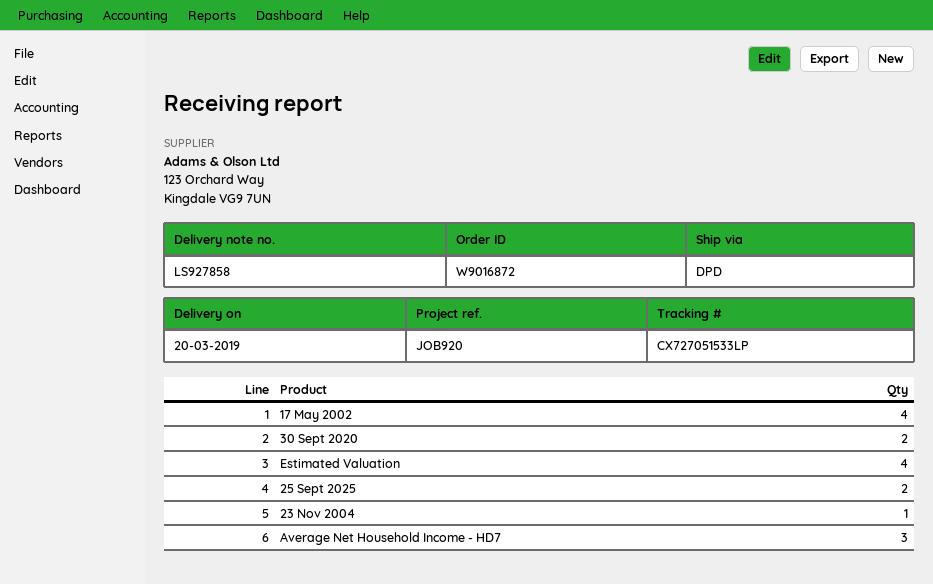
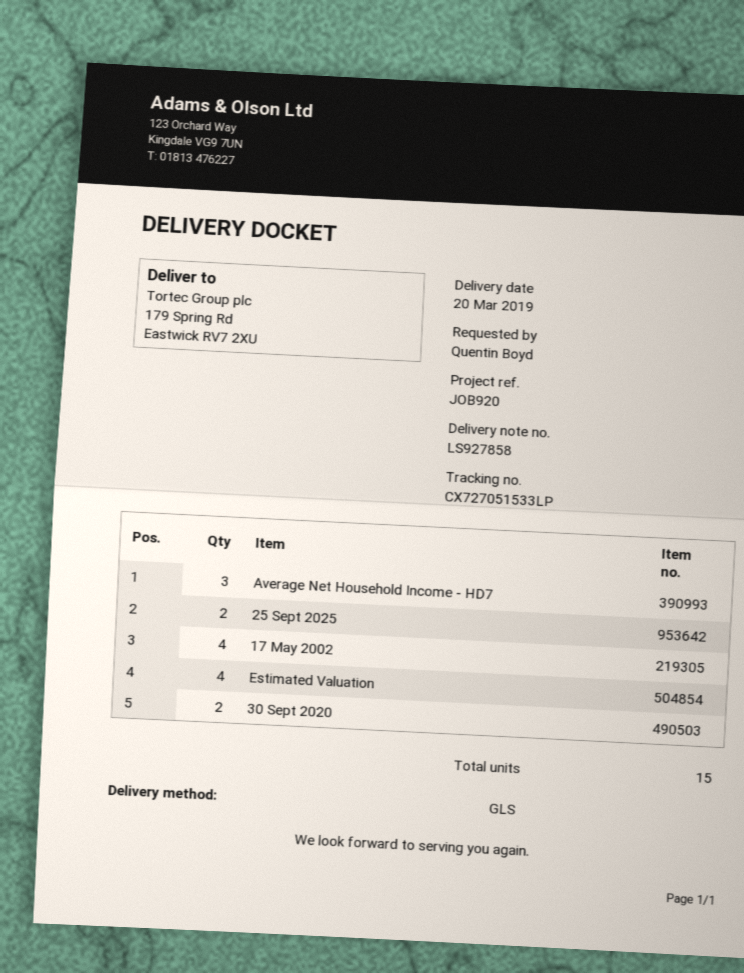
shipping method: DPD -> GLS
23 Nov 2004: 1 -> none

